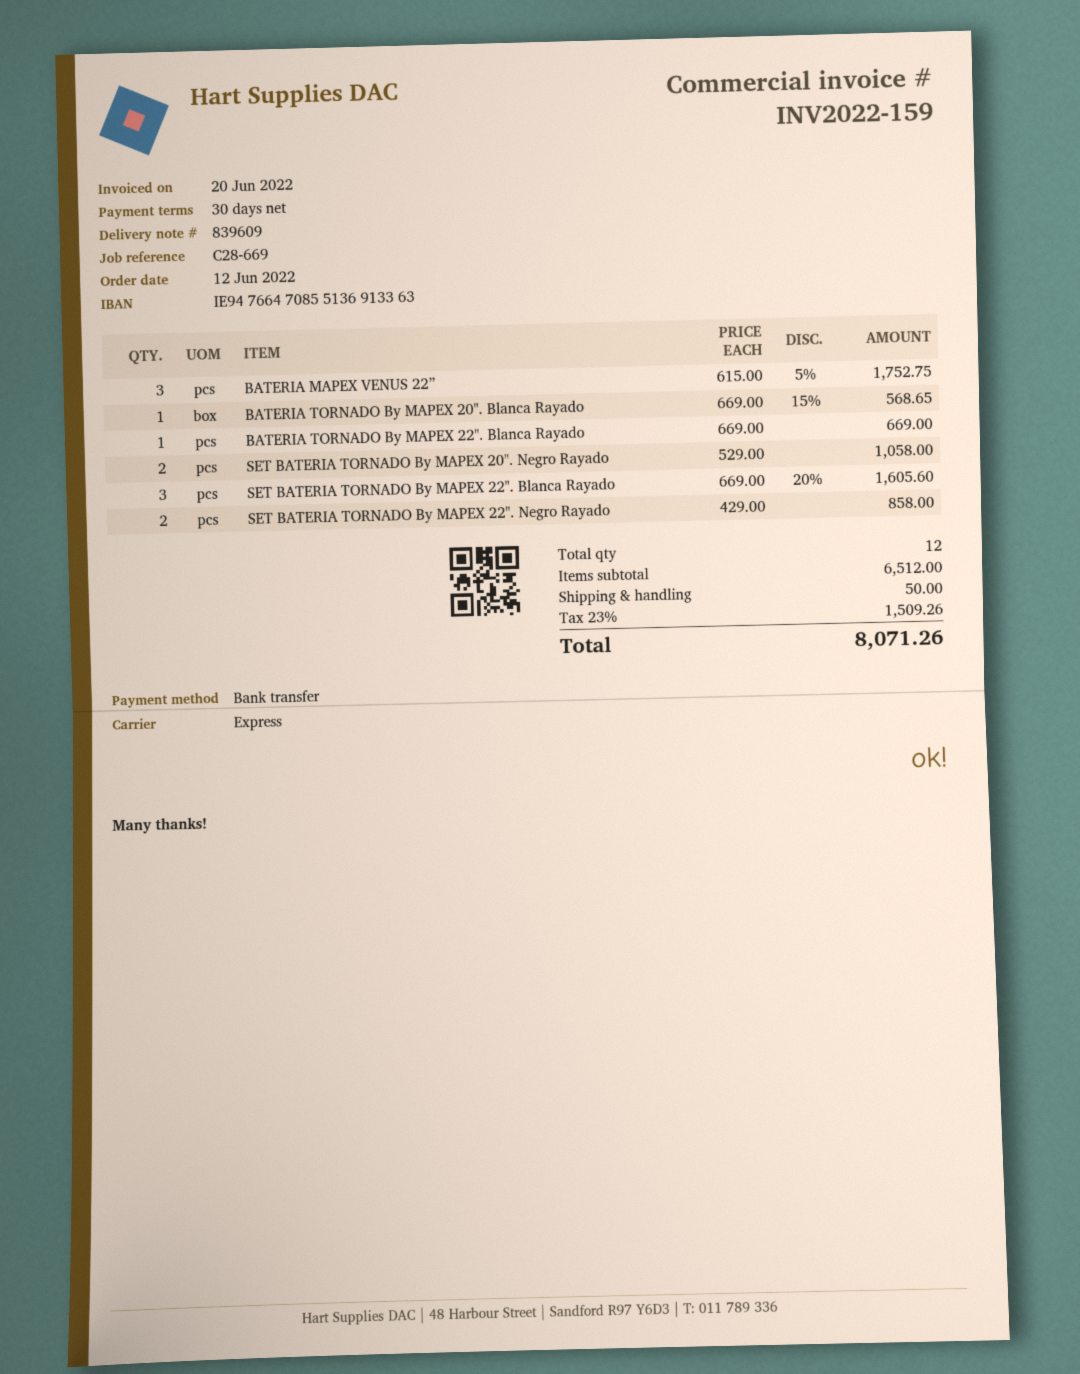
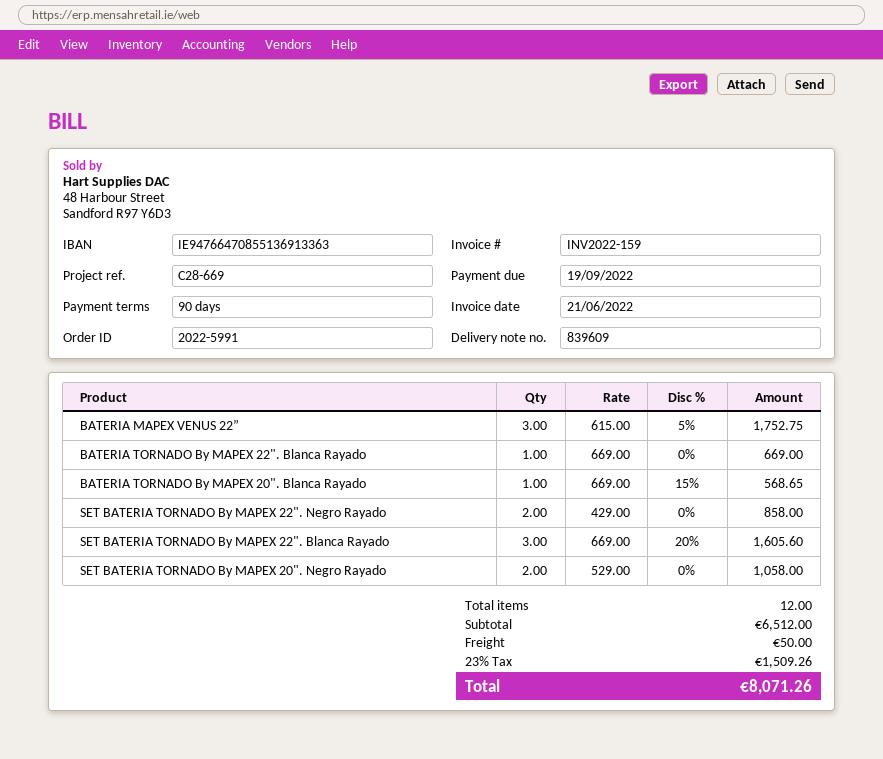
invoice date: 2022-06-20 -> 2022-06-21
payment terms: 30 days -> 90 days

